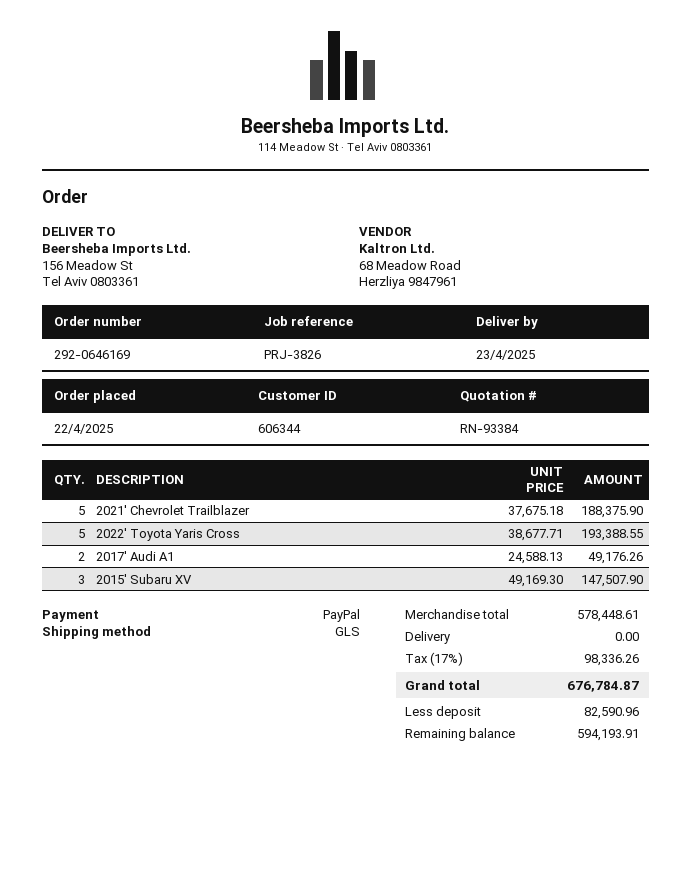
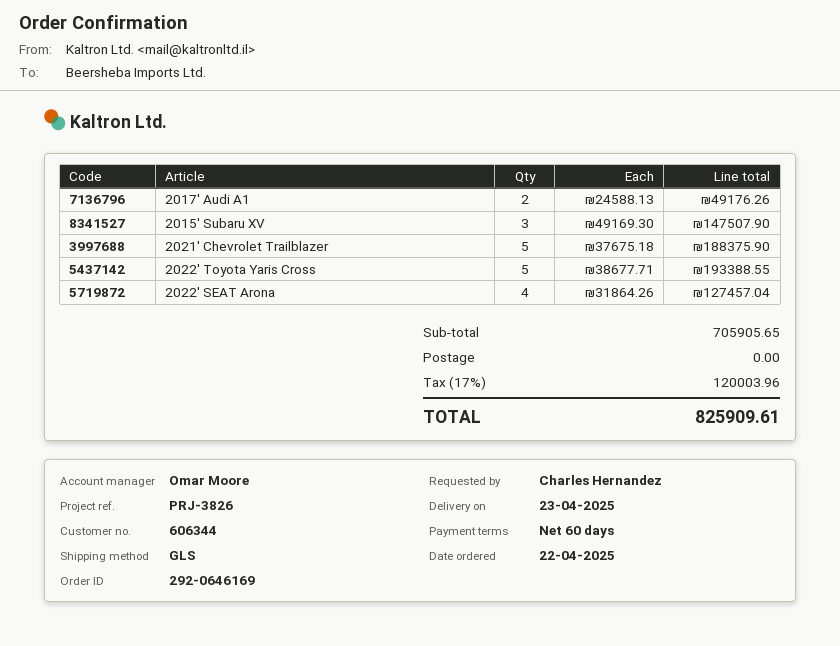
2022' SEAT Arona: none -> 4 x 31864.26 = 127457.04
subtotal: 578448.61 -> 705905.65
tax: 17% = 98336.26 -> 17% = 120003.96
total: 676784.87 -> 825909.61

